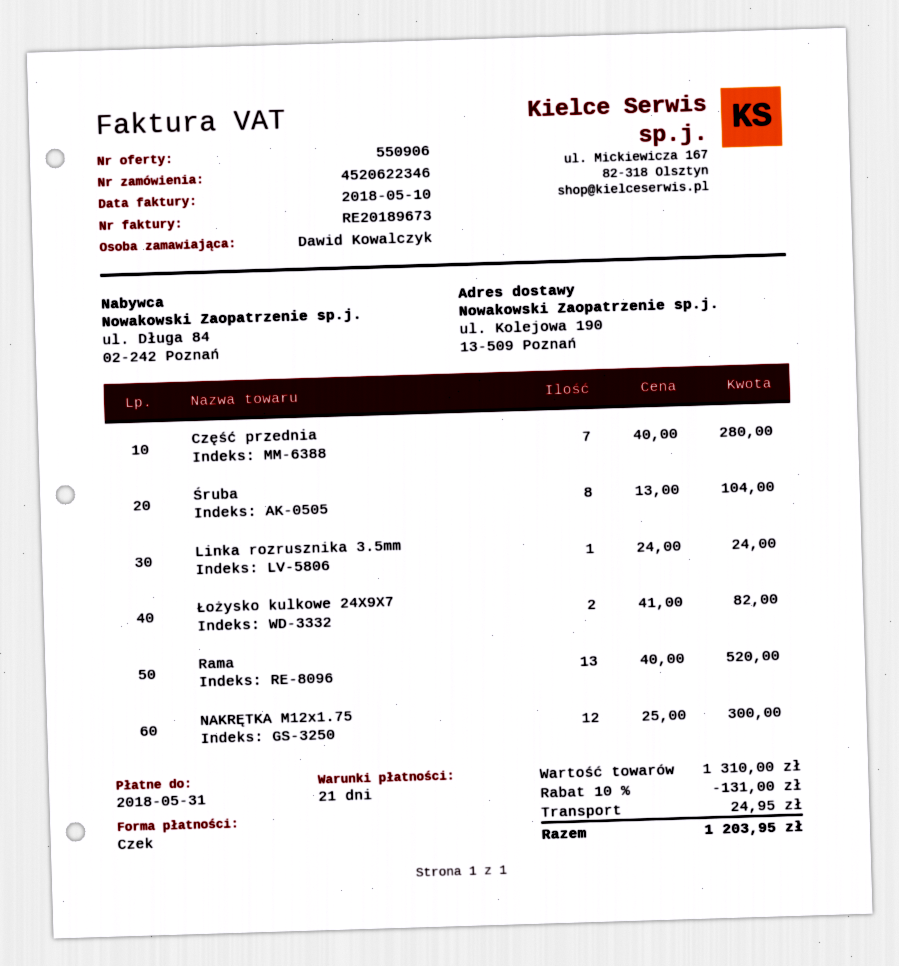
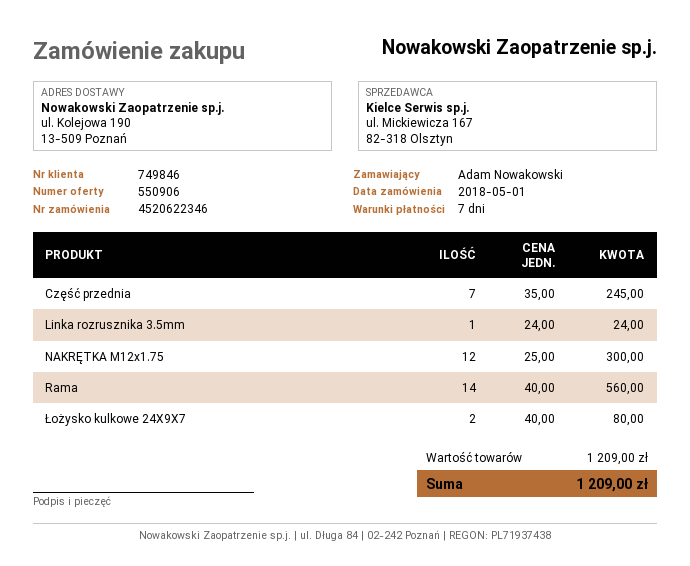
payment terms: 21 days -> 7 days
ordered by: Dawid Kowalczyk -> Adam Nowakowski
Część przednia: 7 x 40.00 = 280.00 -> 7 x 35.00 = 245.00
Śruba: 8 x 13.00 = 104.00 -> none
Łożysko kulkowe 24X9X7: 2 x 41.00 = 82.00 -> 2 x 40.00 = 80.00
Rama: 13 x 40.00 = 520.00 -> 14 x 40.00 = 560.00
subtotal: 1310.00 -> 1209.00
discount: 10% = 131.00 -> none
shipping: 24.95 -> none
total: 1203.95 -> 1209.00

